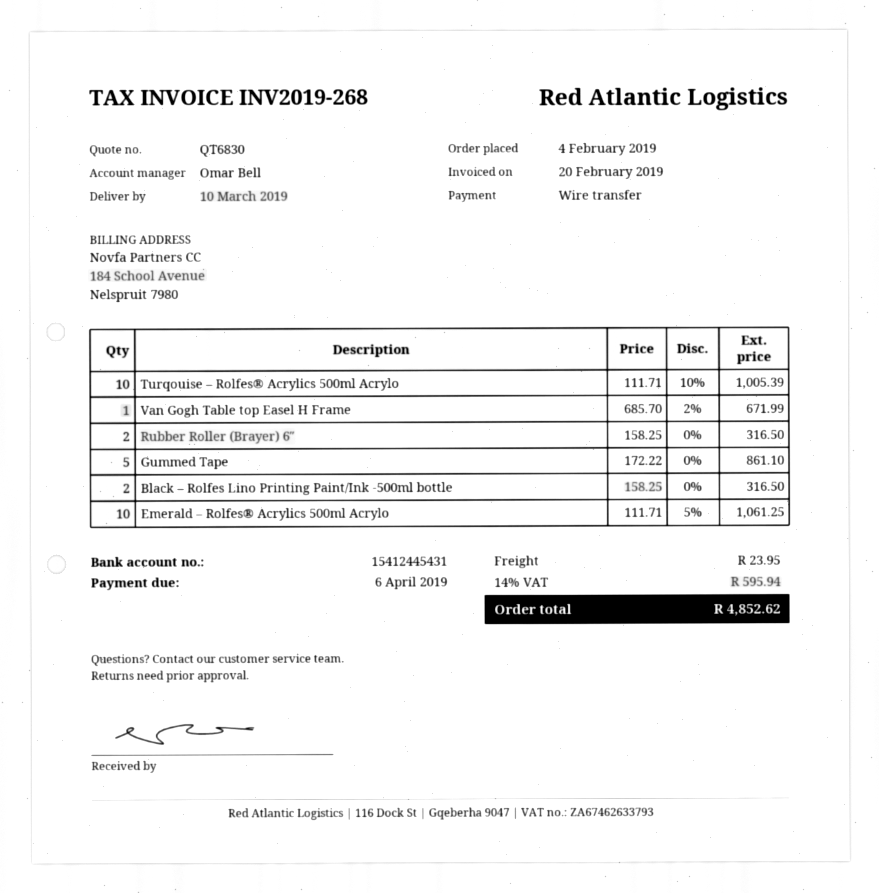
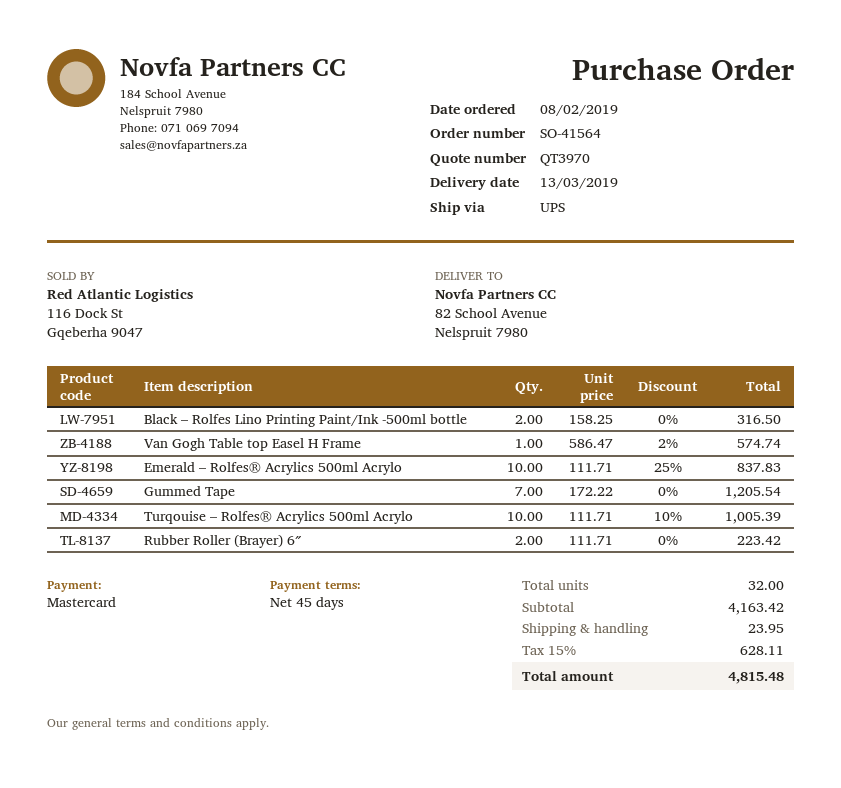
quote number: QT6830 -> QT3970
order date: 2019-02-04 -> 2019-02-08
delivery date: 2019-03-10 -> 2019-03-13
payment method: bank transfer -> Mastercard
Van Gogh Table top Easel H Frame: 1 x 685.70 - 2% = 671.99 -> 1 x 586.47 - 2% = 574.74
Rubber Roller (Brayer) 6″: 2 x 158.25 = 316.50 -> 2 x 111.71 = 223.42
Gummed Tape: 5 x 172.22 = 861.10 -> 7 x 172.22 = 1205.54
Emerald – Rolfes® Acrylics 500ml Acrylo: 10 x 111.71 - 5% = 1061.25 -> 10 x 111.71 - 25% = 837.83
tax: 14% = 595.94 -> 15% = 628.11
total: 4852.62 -> 4815.48

